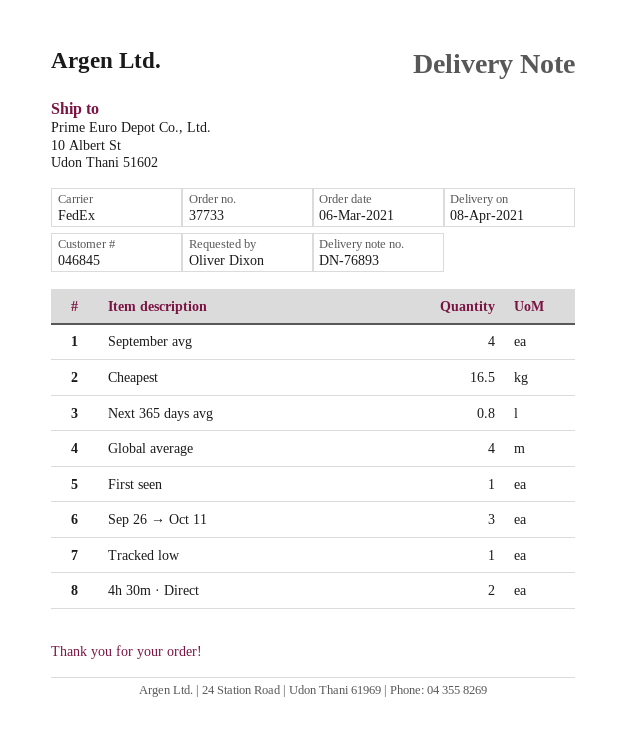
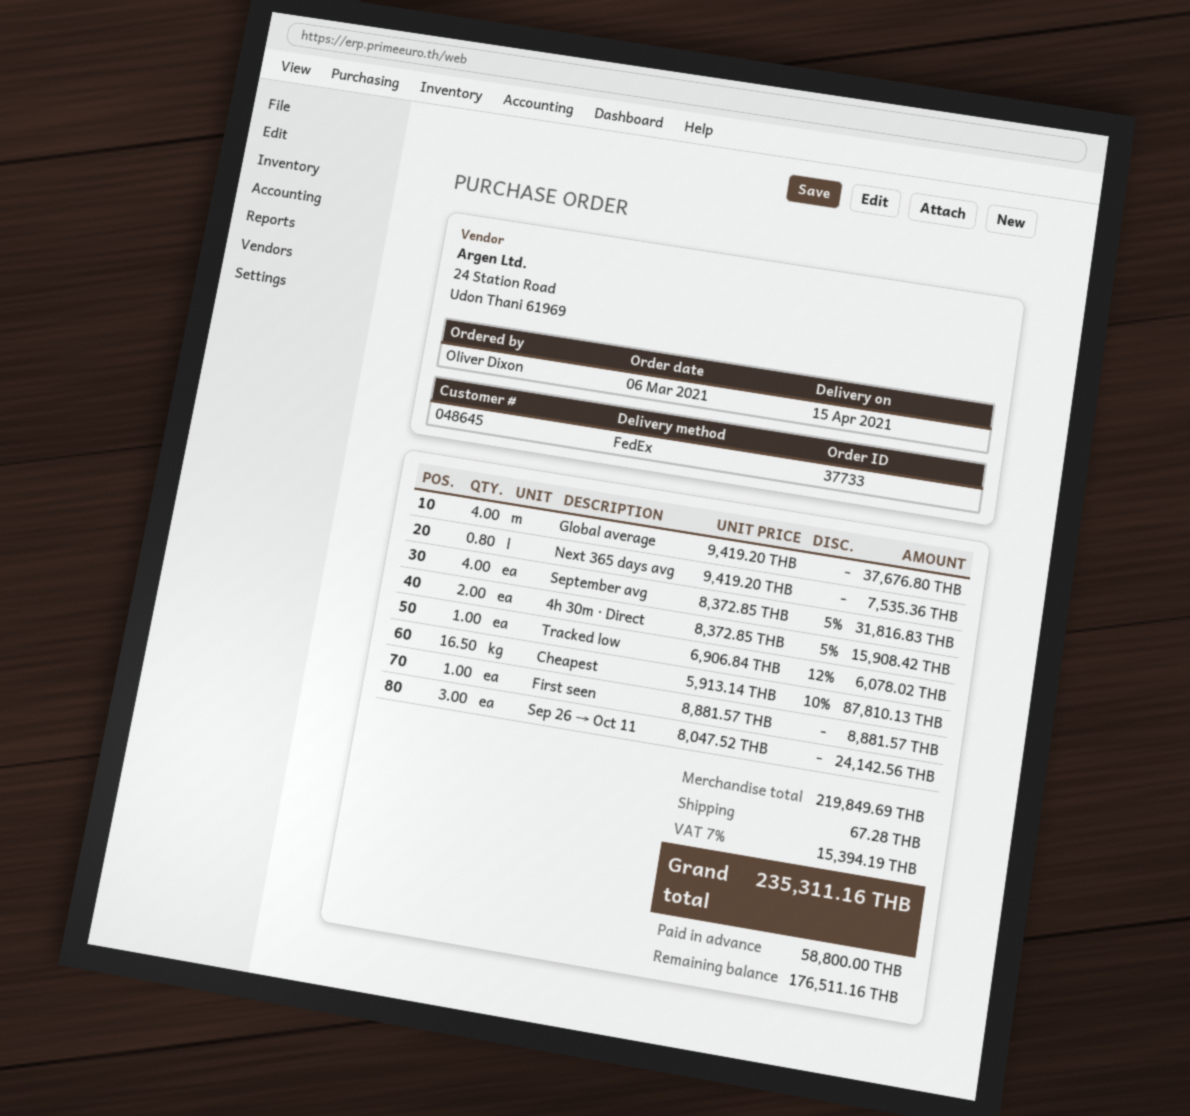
delivery date: 2021-04-08 -> 2021-04-15
customer number: 046845 -> 048645

